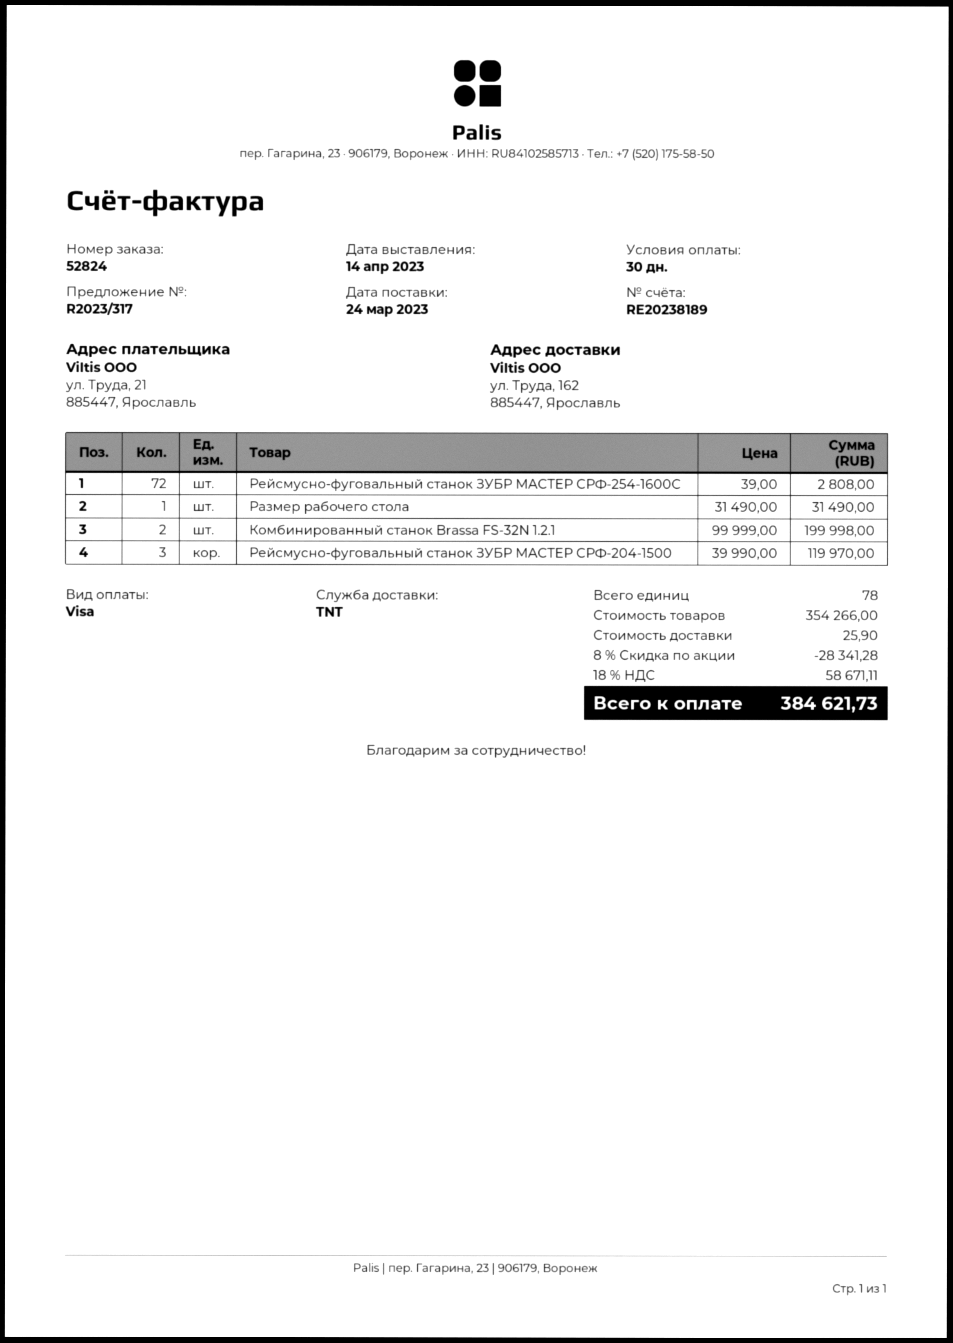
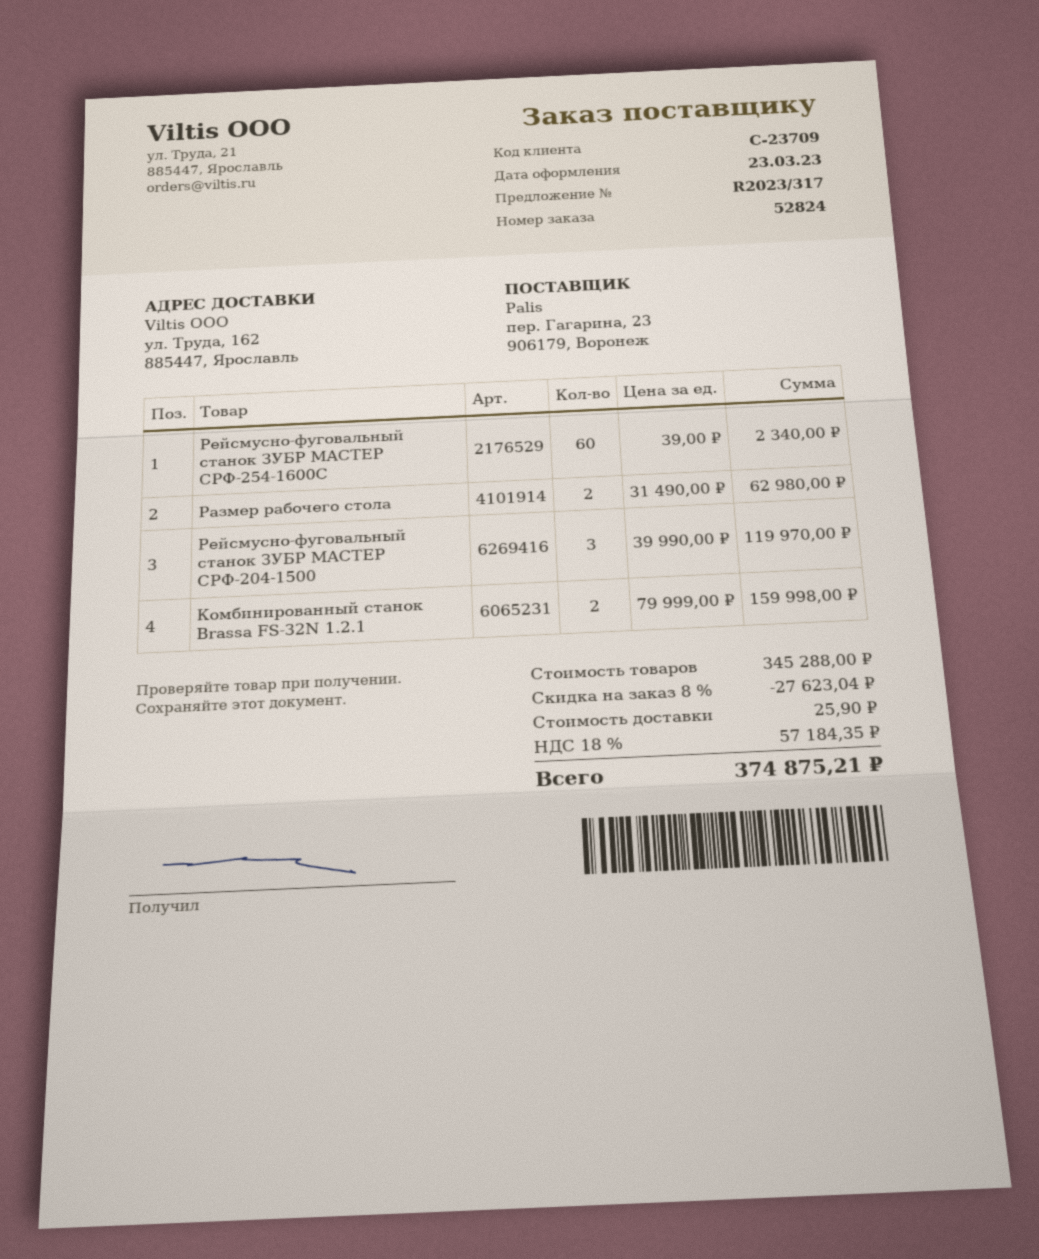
Рейсмусно-фуговальный станок ЗУБР МАСТЕР СРФ-254-1600С: 72 x 39.00 = 2808.00 -> 60 x 39.00 = 2340.00
Размер рабочего стола: 1 x 31490.00 = 31490.00 -> 2 x 31490.00 = 62980.00
Комбинированный станок Brassa FS-32N 1.2.1: 2 x 99999.00 = 199998.00 -> 2 x 79999.00 = 159998.00
subtotal: 354266.00 -> 345288.00
discount: 8% = 28341.28 -> 8% = 27623.04
tax: 18% = 58671.11 -> 18% = 57184.35
total: 384621.73 -> 374875.21

